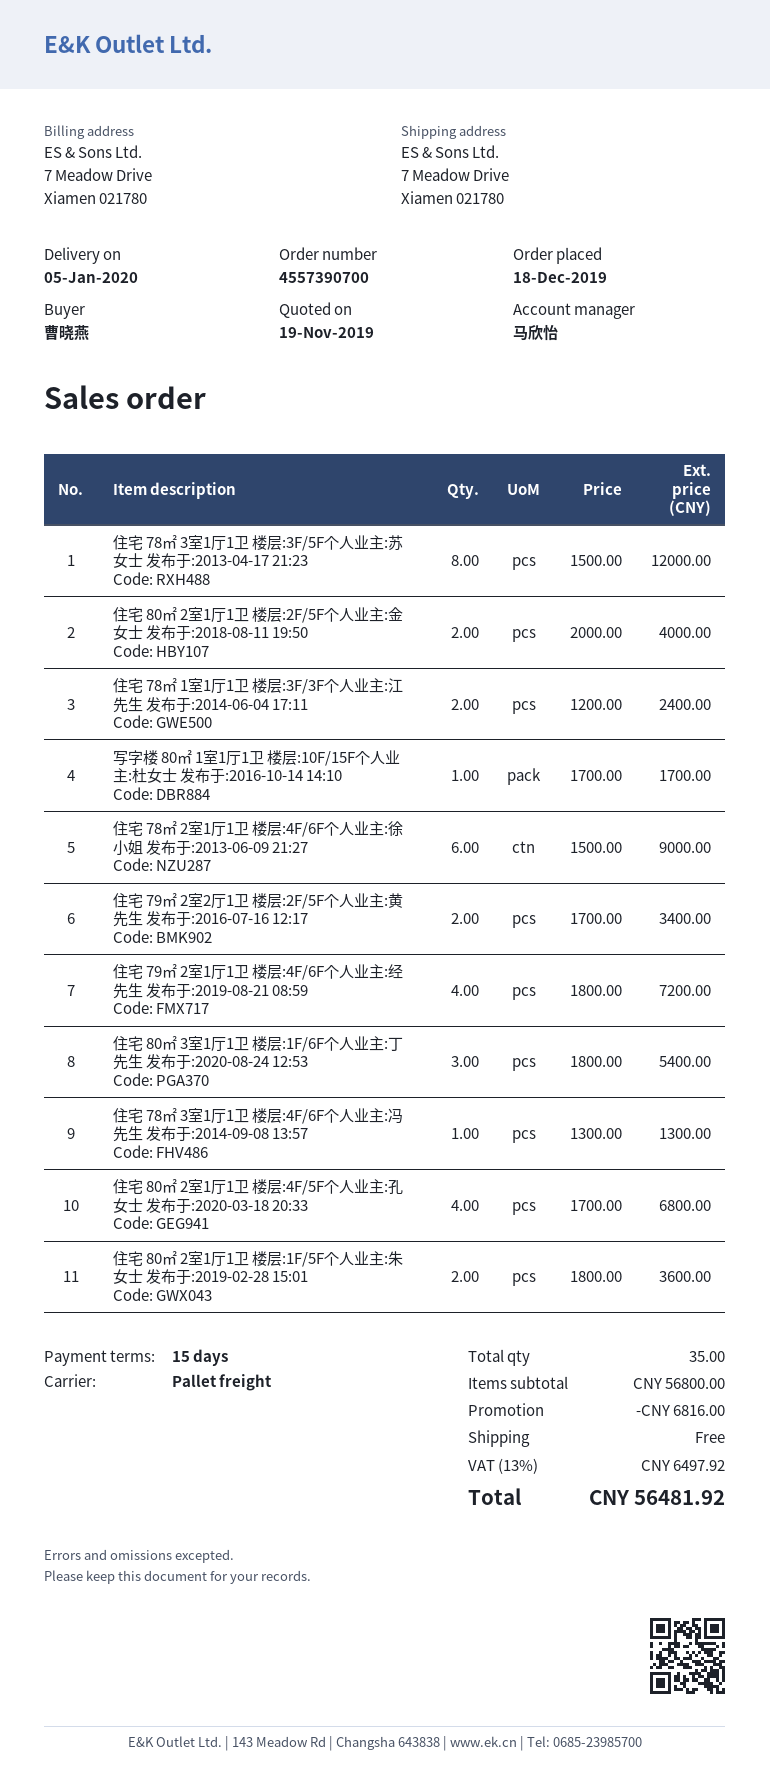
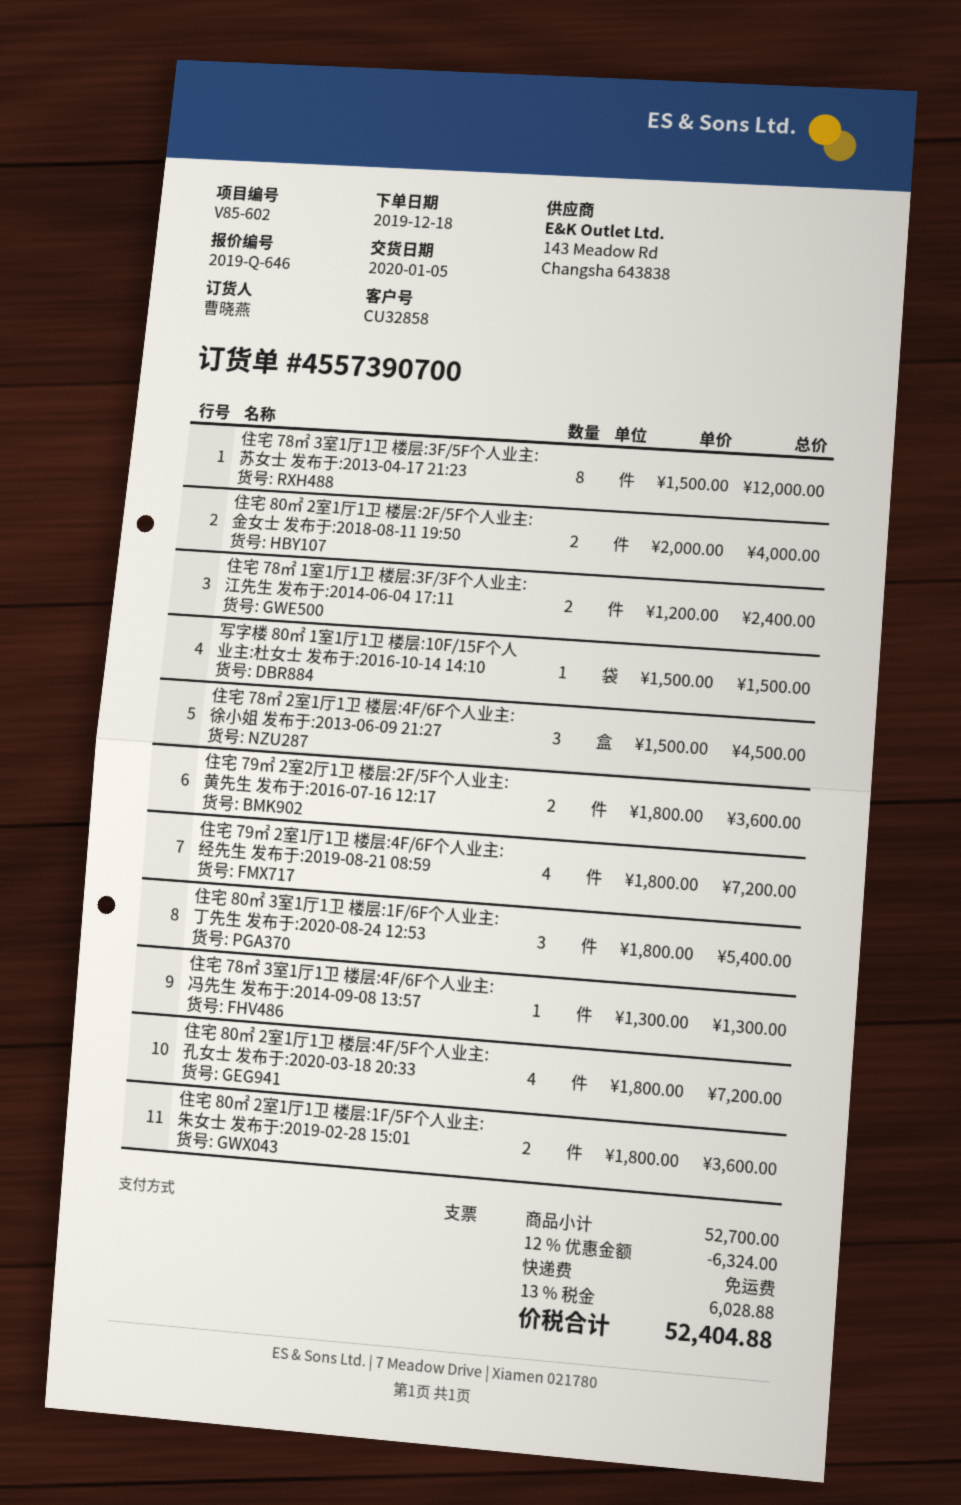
写字楼 80㎡ 1室1厅1卫 楼层:10F/15F个人业主:杜女士 发布于:2016-10-14 14:10: 1 x 1700.00 = 1700.00 -> 1 x 1500.00 = 1500.00
住宅 78㎡ 2室1厅1卫 楼层:4F/6F个人业主:徐小姐 发布于:2013-06-09 21:27: 6 x 1500.00 = 9000.00 -> 3 x 1500.00 = 4500.00
住宅 79㎡ 2室2厅1卫 楼层:2F/5F个人业主:黄先生 发布于:2016-07-16 12:17: 2 x 1700.00 = 3400.00 -> 2 x 1800.00 = 3600.00
住宅 80㎡ 2室1厅1卫 楼层:4F/5F个人业主:孔女士 发布于:2020-03-18 20:33: 4 x 1700.00 = 6800.00 -> 4 x 1800.00 = 7200.00
subtotal: 56800.00 -> 52700.00
discount: 6816.00 -> 6324.00
tax: 13% = 6497.92 -> 13% = 6028.88
total: 56481.92 -> 52404.88

